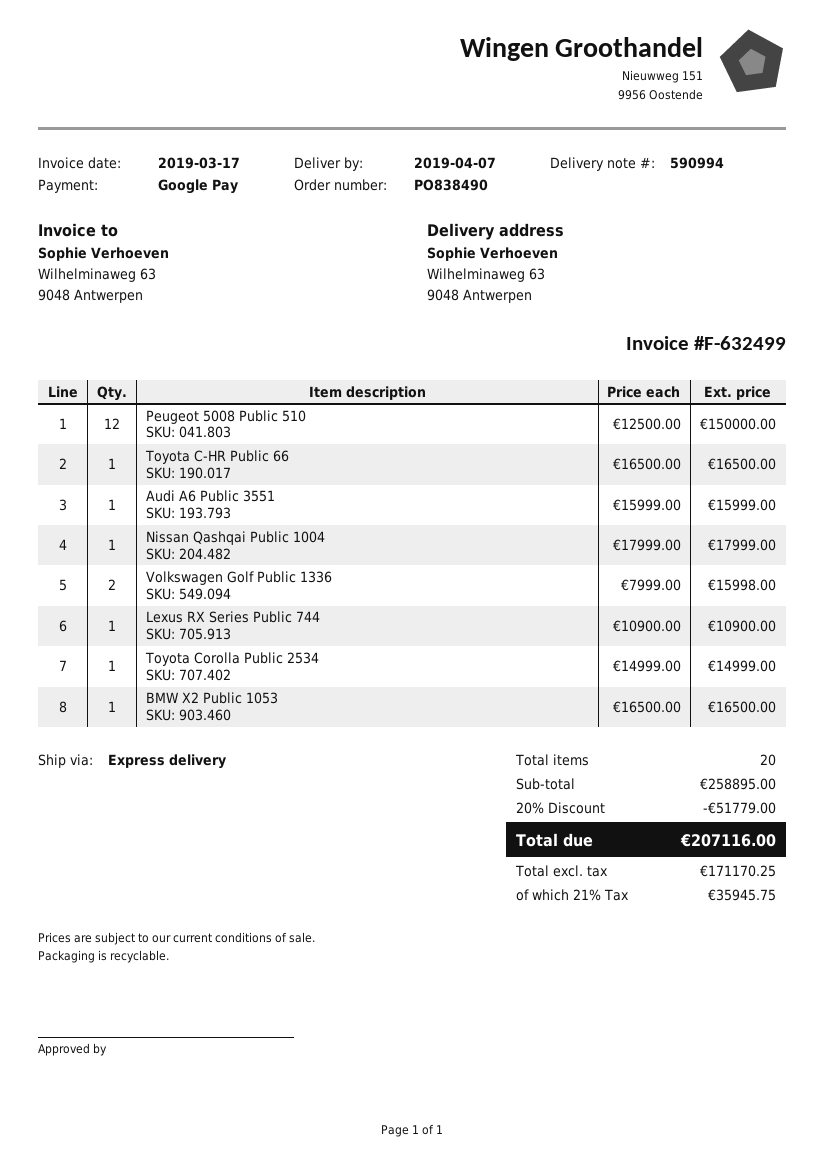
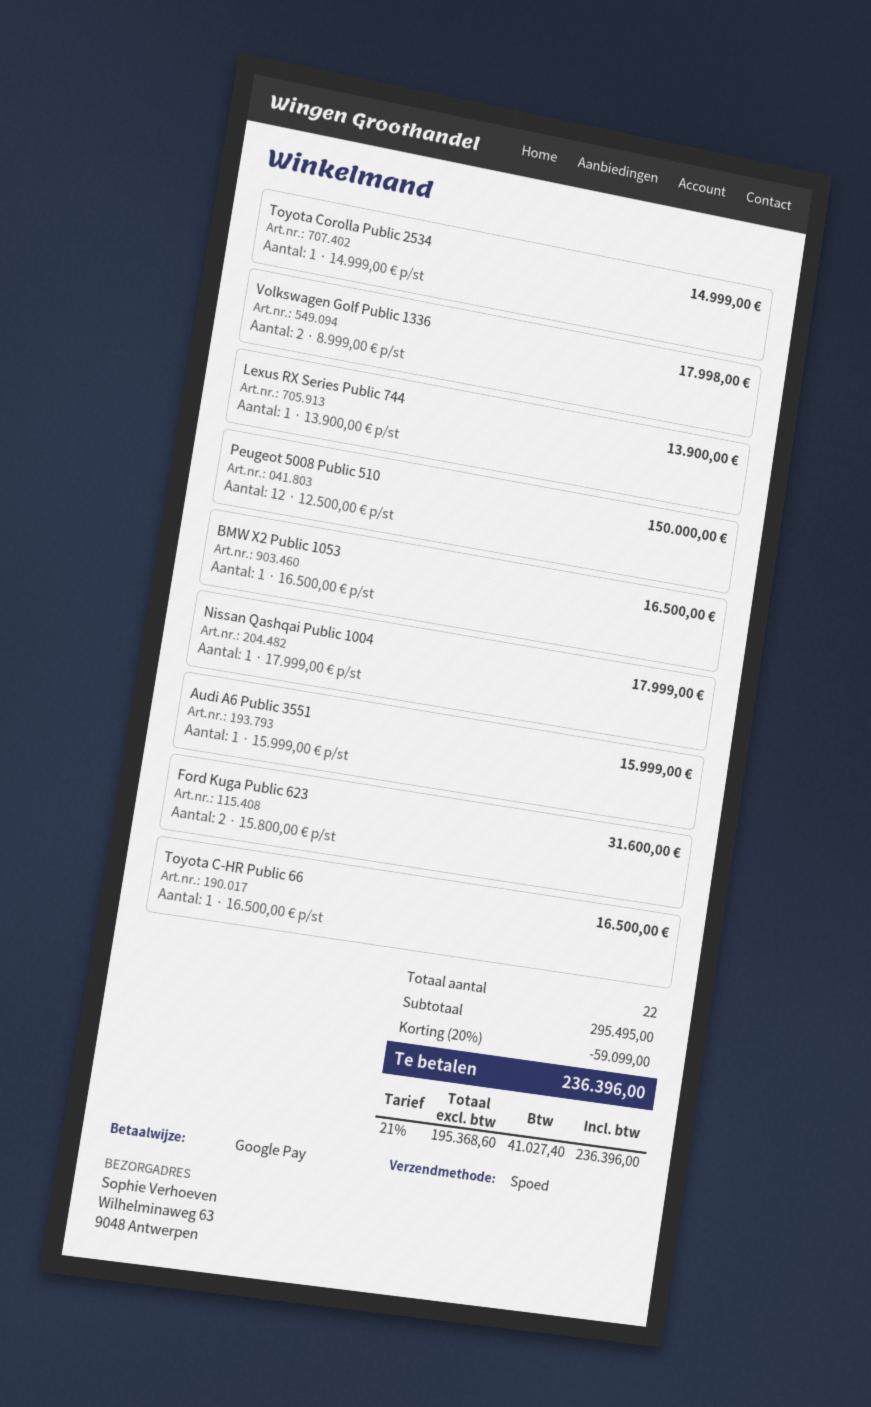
Volkswagen Golf Public 1336: 2 x 7999.00 = 15998.00 -> 2 x 8999.00 = 17998.00
Lexus RX Series Public 744: 1 x 10900.00 = 10900.00 -> 1 x 13900.00 = 13900.00
Ford Kuga Public 623: none -> 2 x 15800.00 = 31600.00
total quantity: 20 -> 22
subtotal: 258895.00 -> 295495.00
discount: 20% = 51779.00 -> 20% = 59099.00
net: 171170.25 -> 195368.60
tax: 21% = 35945.75 -> 21% = 41027.40
total: 207116.00 -> 236396.00

